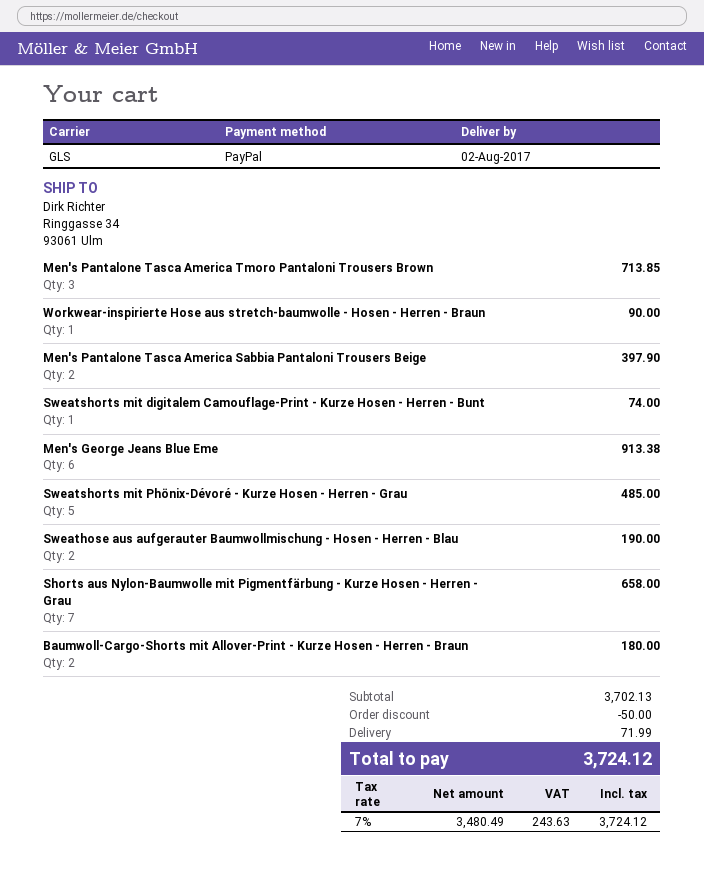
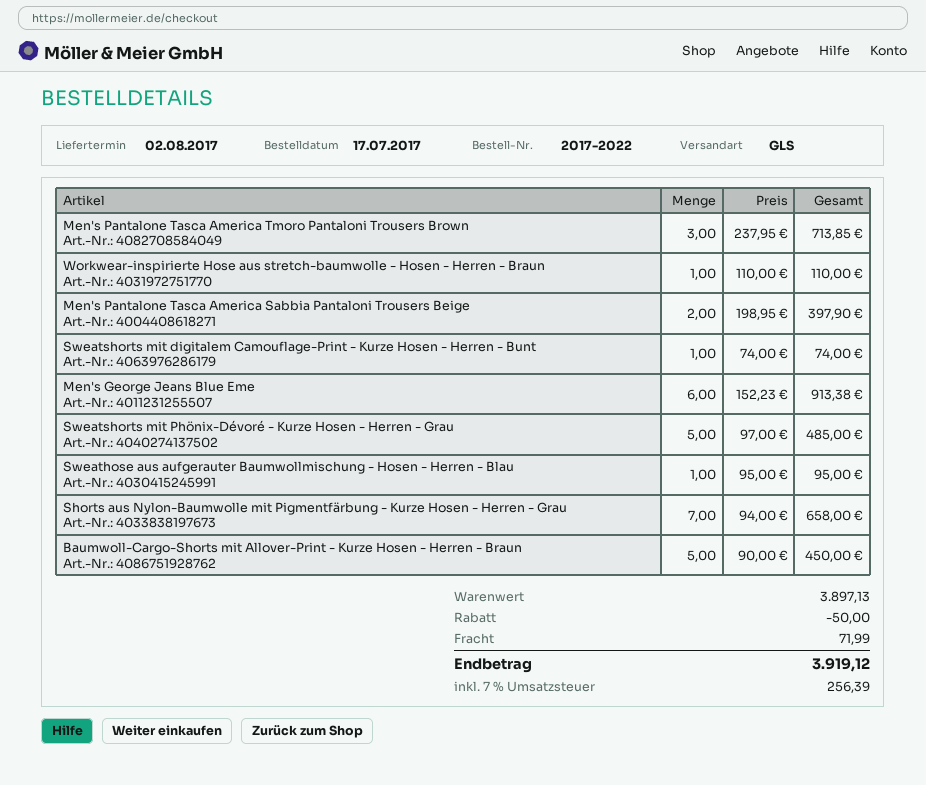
Workwear-inspirierte Hose aus stretch-baumwolle - Hosen - Herren - Braun: 1 for 90.00 -> 1 for 110.00
Sweathose aus aufgerauter Baumwollmischung - Hosen - Herren - Blau: 2 for 190.00 -> 1 for 95.00
Baumwoll-Cargo-Shorts mit Allover-Print - Kurze Hosen - Herren - Braun: 2 for 180.00 -> 5 for 450.00
subtotal: 3702.13 -> 3897.13
tax: 7% = 243.63 -> 7% = 256.39
total: 3724.12 -> 3919.12

